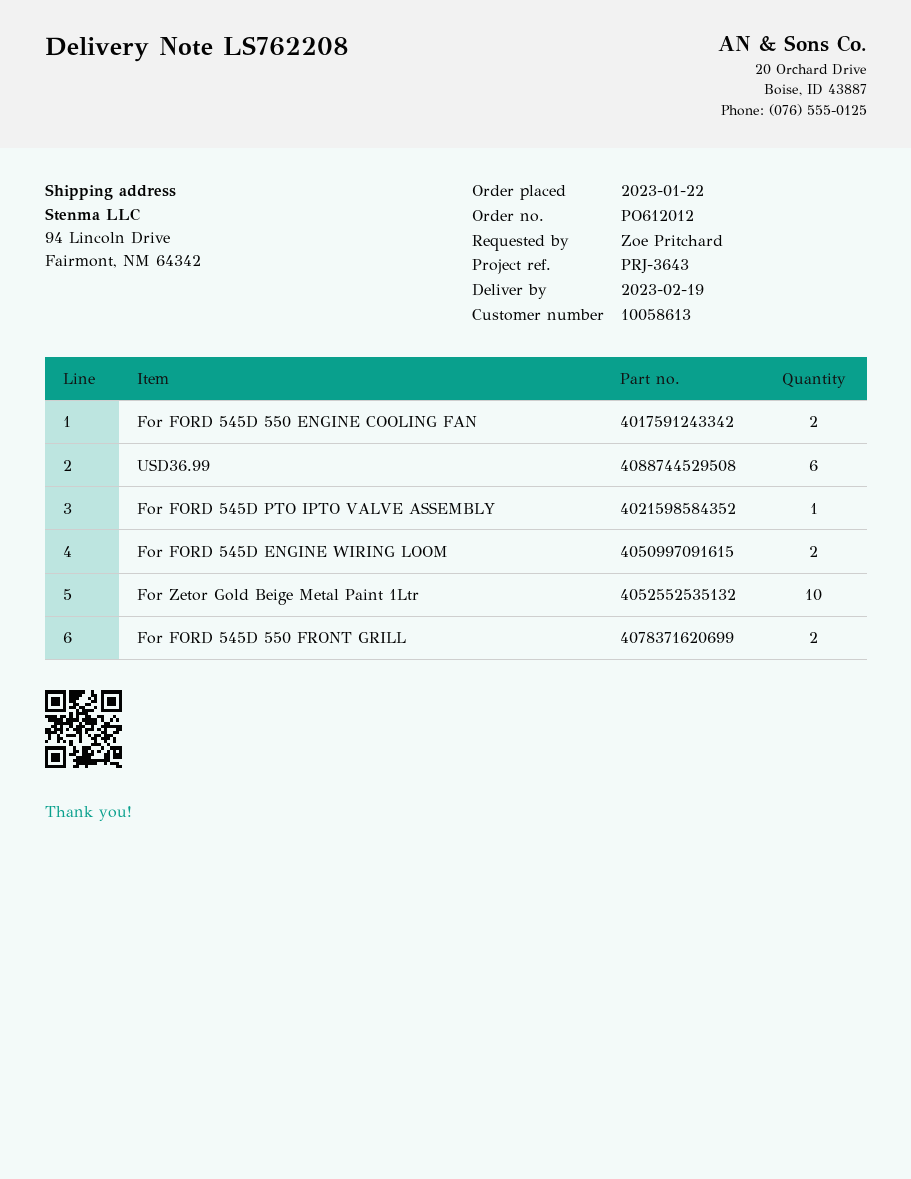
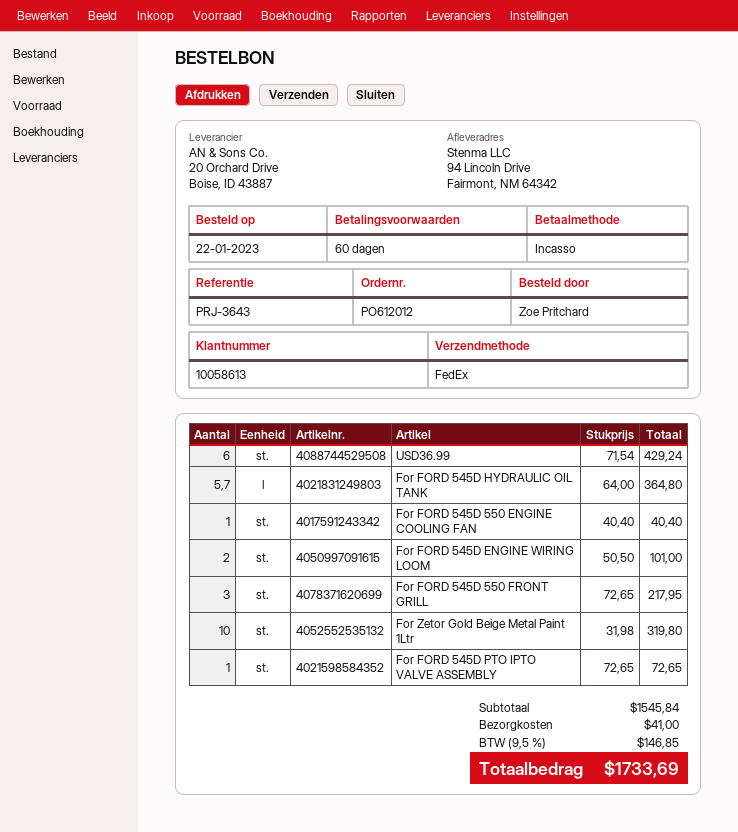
For FORD 545D 550 ENGINE COOLING FAN: 2 -> 1
For FORD 545D 550 FRONT GRILL: 2 -> 3
For FORD 545D HYDRAULIC OIL TANK: none -> 5.7

